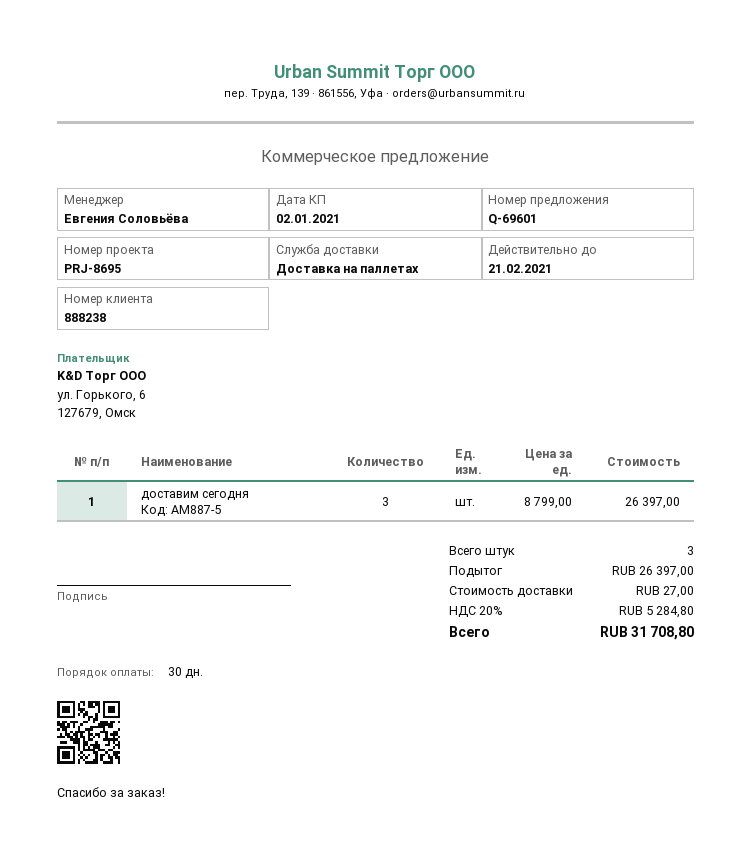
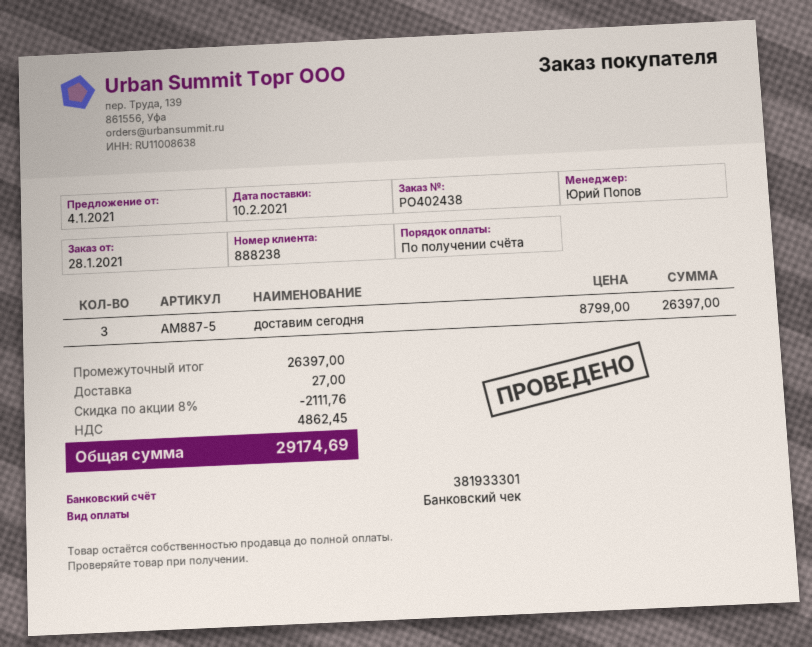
quote date: 2021-01-02 -> 2021-01-04
payment terms: 30 days -> on receipt
sales rep: Евгения Соловьёва -> Юрий Попов
discount: none -> 8% = 2111.76
tax: 5284.80 -> 4862.45
total: 31708.80 -> 29174.69

